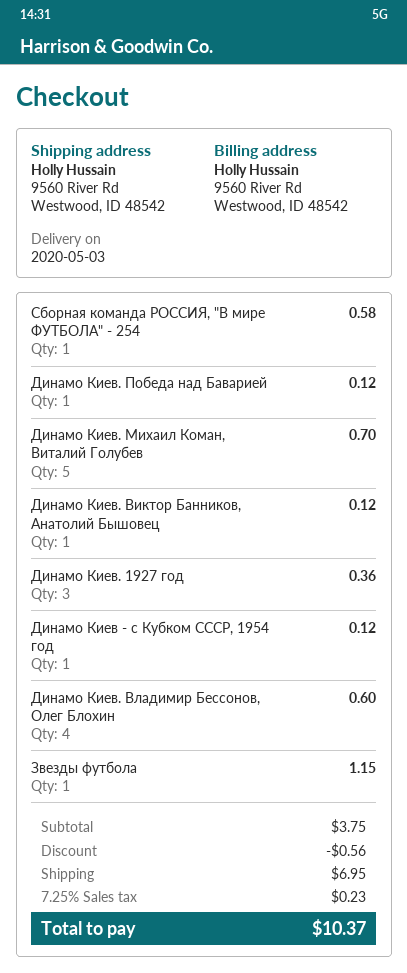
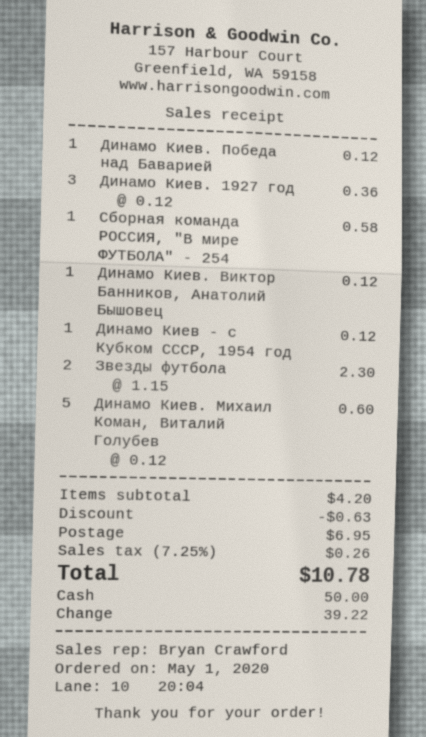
Динамо Киев. Михаил Коман, Виталий Голубев: 5 for 0.70 -> 5 for 0.60
Динамо Киев. Владимир Бессонов, Олег Блохин: 4 for 0.60 -> none
Звезды футбола: 1 for 1.15 -> 2 for 2.30
subtotal: 3.75 -> 4.20
discount: 0.56 -> 0.63
tax: 7.25% = 0.23 -> 7.25% = 0.26
total: 10.37 -> 10.78

